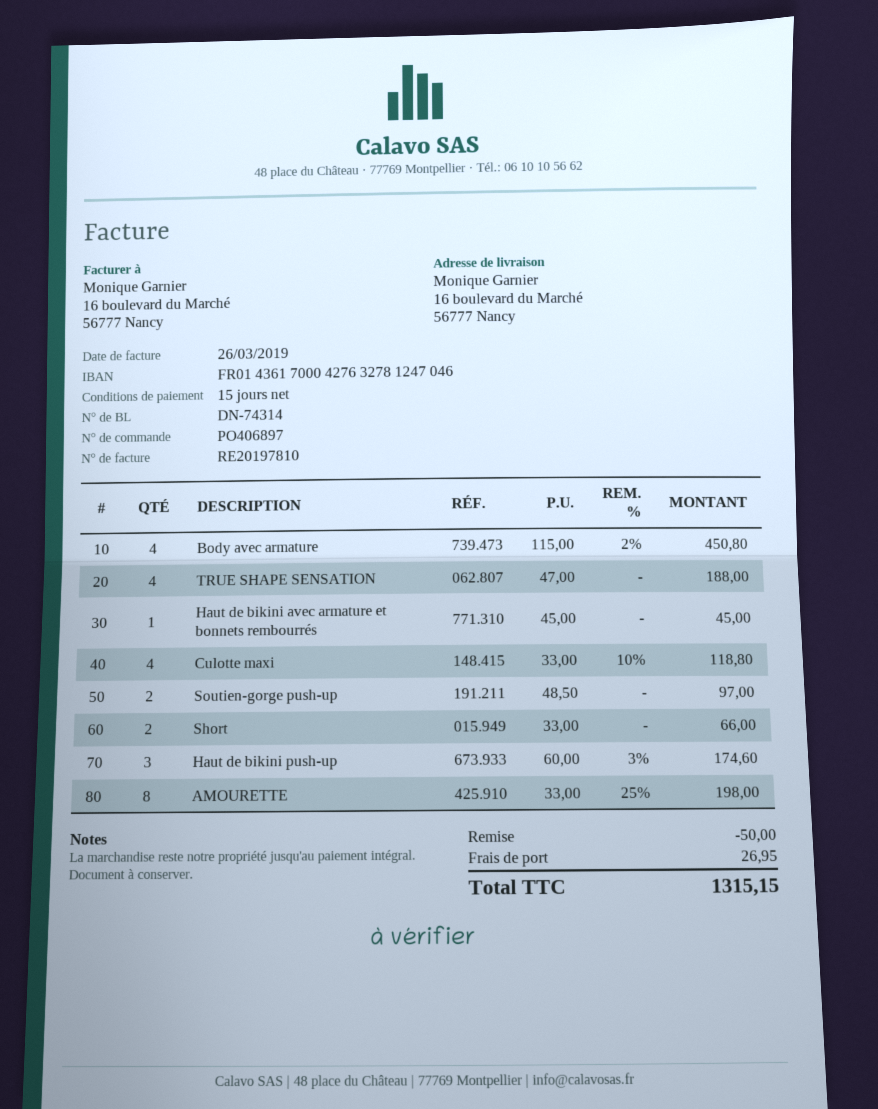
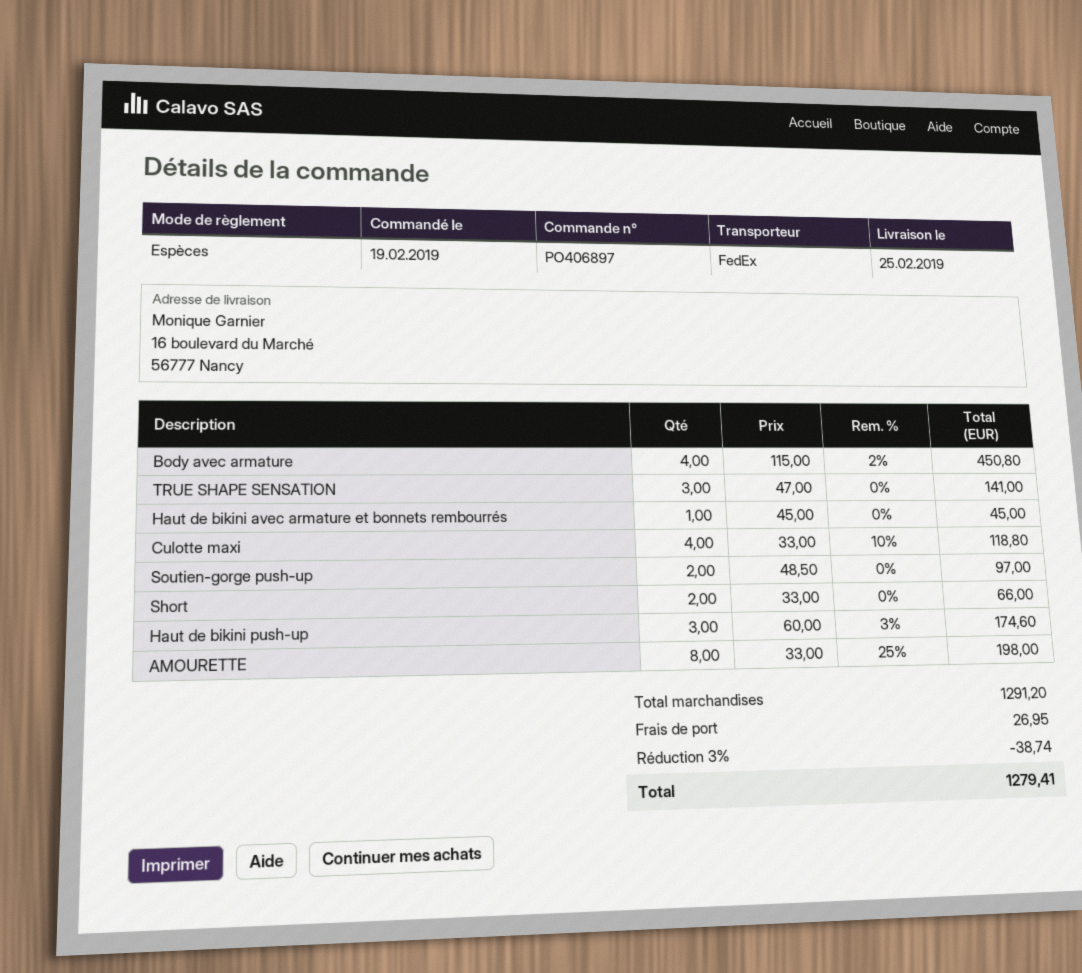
TRUE SHAPE SENSATION: 4 x 47.00 = 188.00 -> 3 x 47.00 = 141.00
discount: 50.00 -> 38.74
total: 1315.15 -> 1279.41

